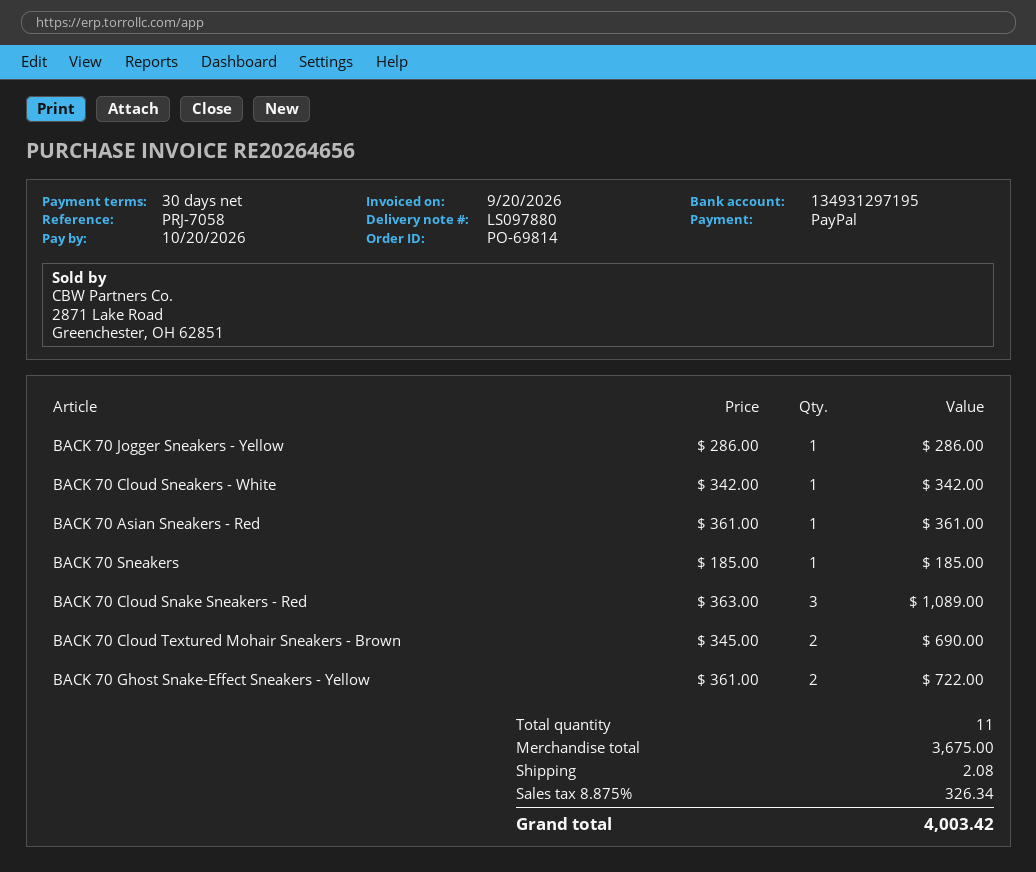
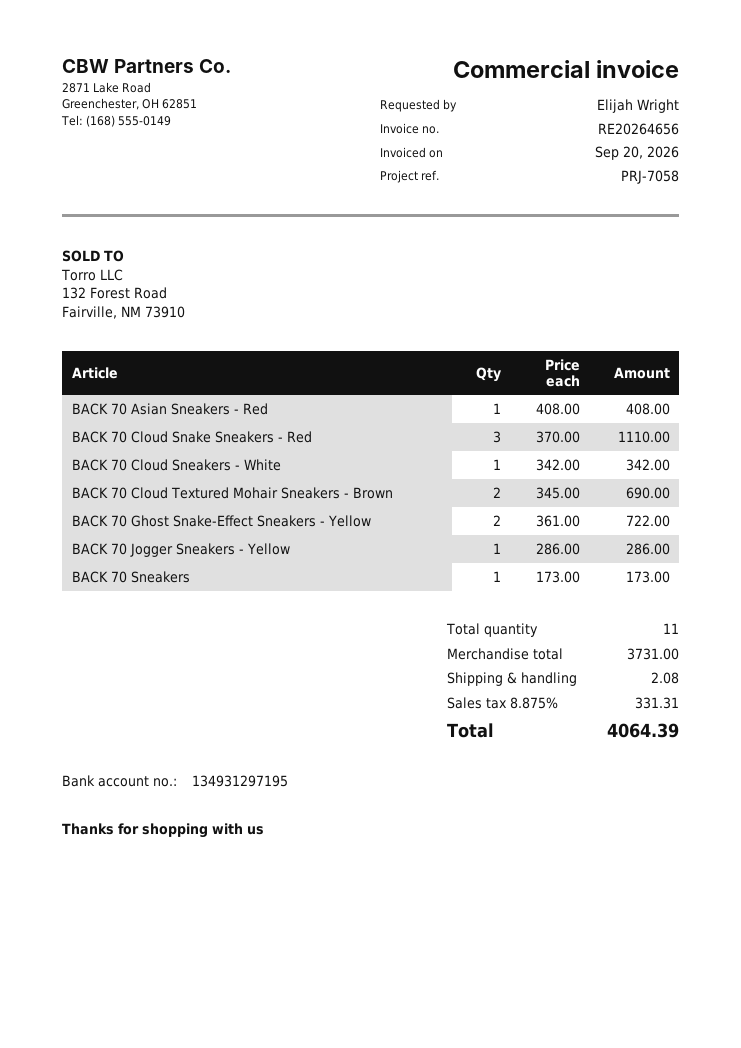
BACK 70 Asian Sneakers - Red: 1 x 361.00 = 361.00 -> 1 x 408.00 = 408.00
BACK 70 Sneakers: 1 x 185.00 = 185.00 -> 1 x 173.00 = 173.00
BACK 70 Cloud Snake Sneakers - Red: 3 x 363.00 = 1089.00 -> 3 x 370.00 = 1110.00
subtotal: 3675.00 -> 3731.00
tax: 8.875% = 326.34 -> 8.875% = 331.31
total: 4003.42 -> 4064.39

